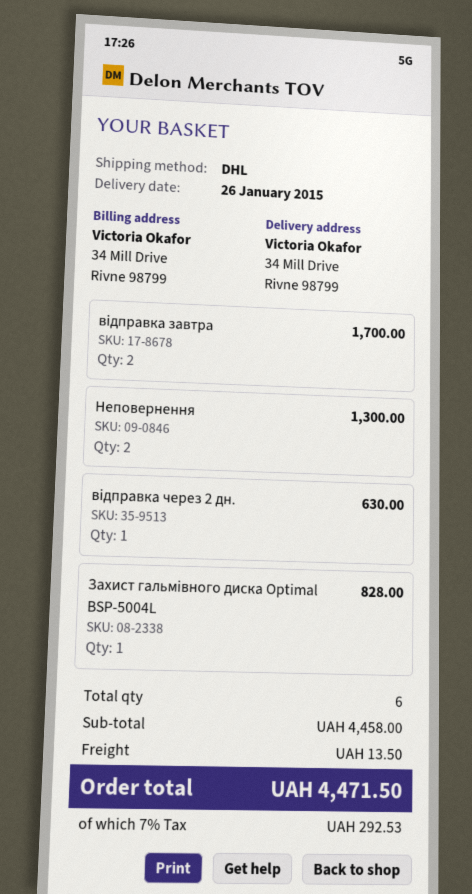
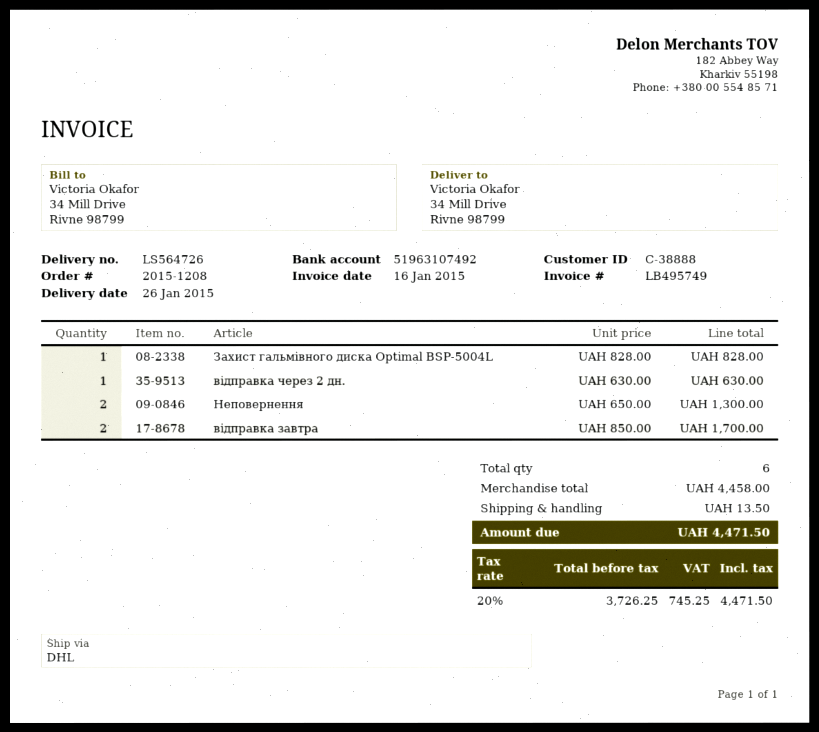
tax: 7% = 292.53 -> 20% = 745.25

